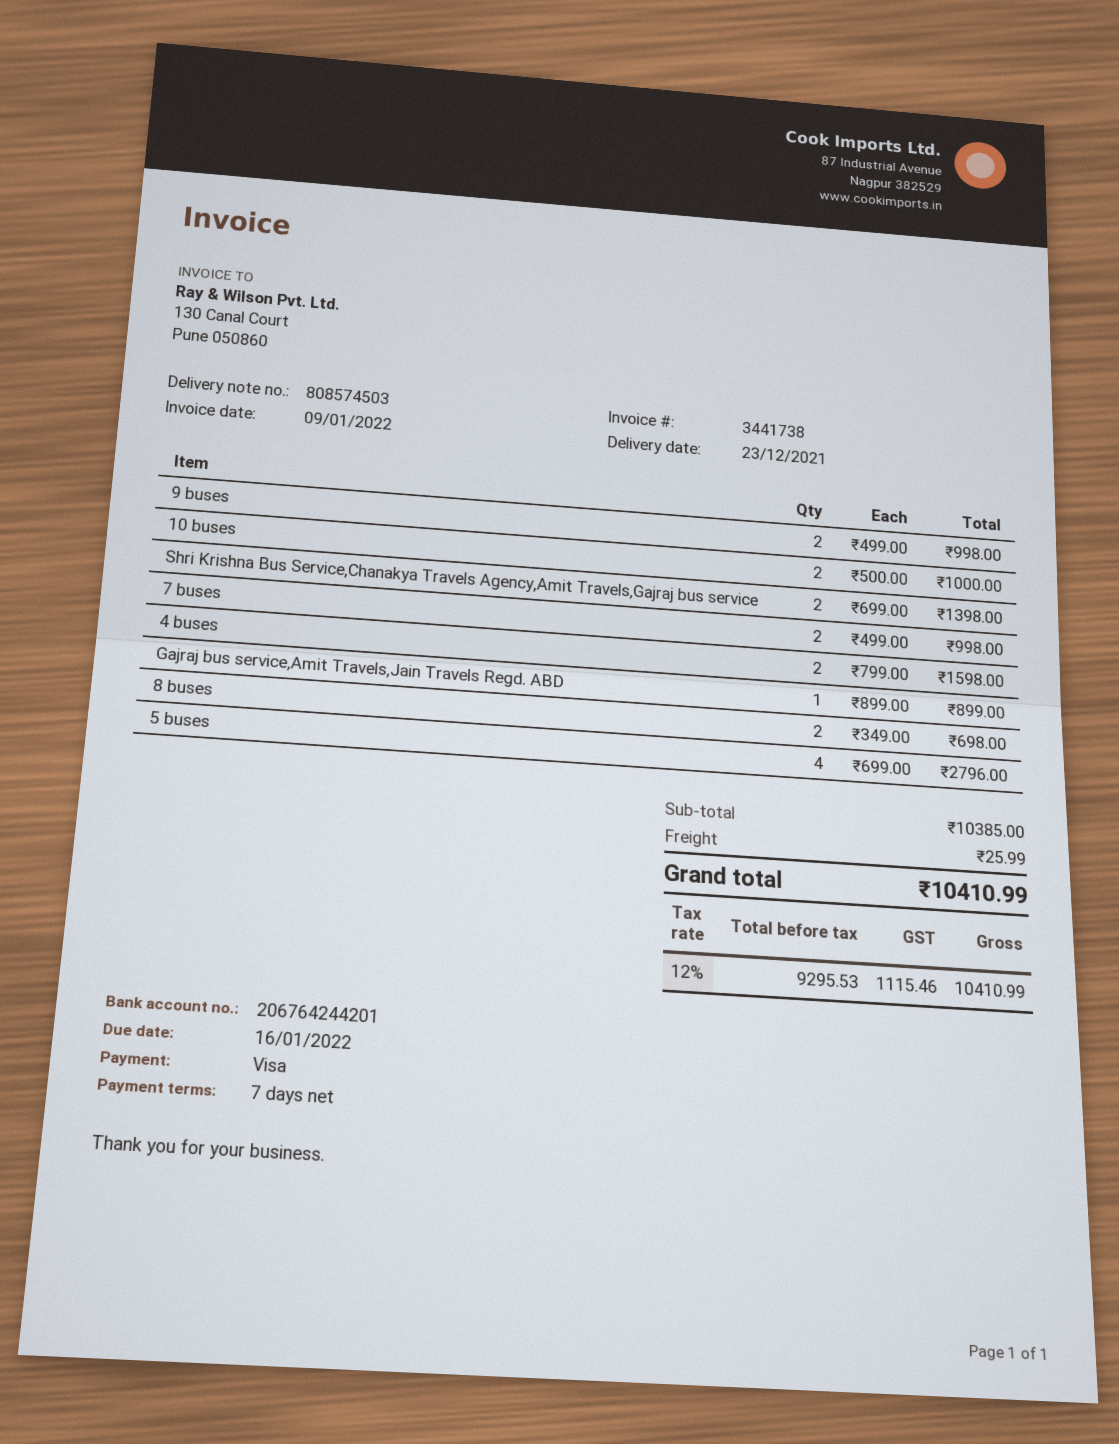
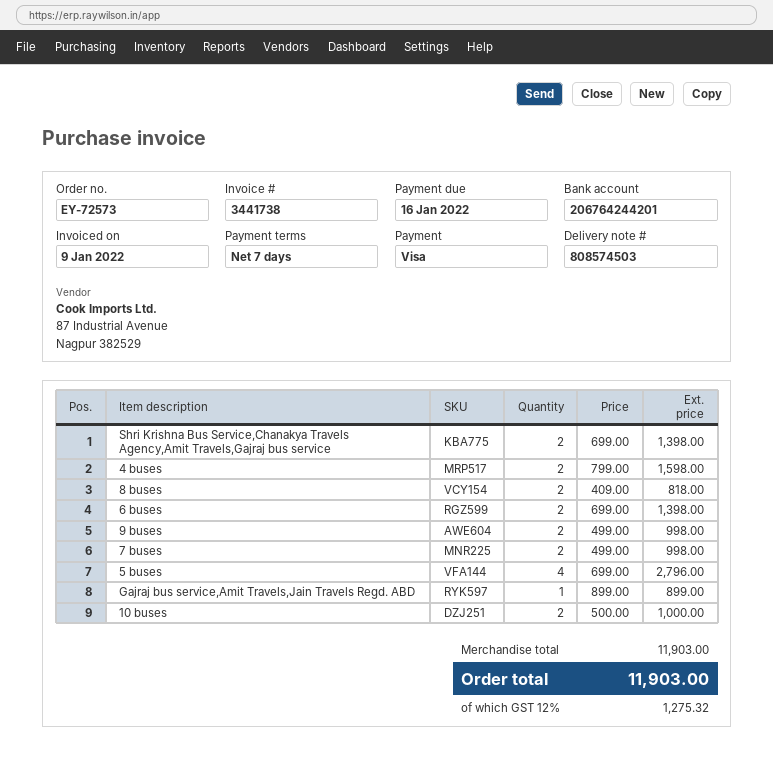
8 buses: 2 x 349.00 = 698.00 -> 2 x 409.00 = 818.00
6 buses: none -> 2 x 699.00 = 1398.00
subtotal: 10385.00 -> 11903.00
shipping: 25.99 -> none
tax: 12% = 1115.46 -> 12% = 1275.32
total: 10410.99 -> 11903.00

